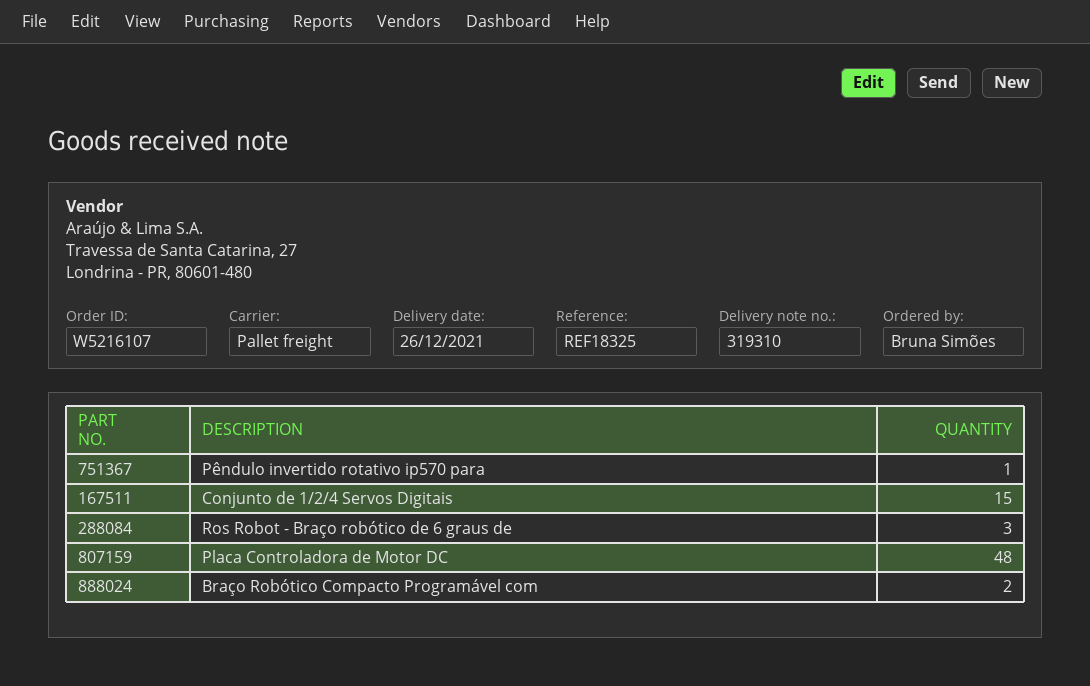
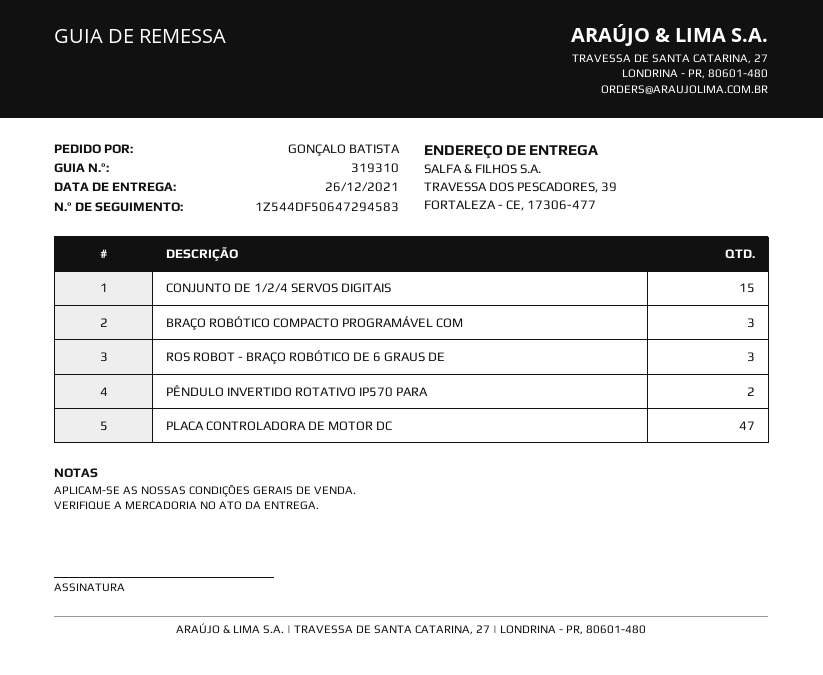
ordered by: Bruna Simões -> GONÇALO BATISTA
Pêndulo invertido rotativo ip570 para: 1 -> 2
Placa Controladora de Motor DC: 48 -> 47
Braço Robótico Compacto Programável com: 2 -> 3

